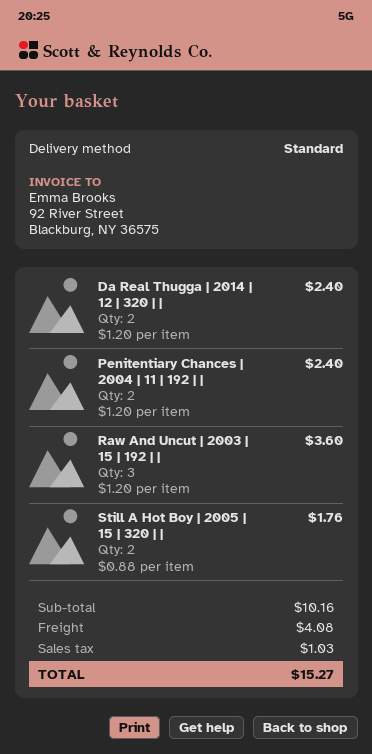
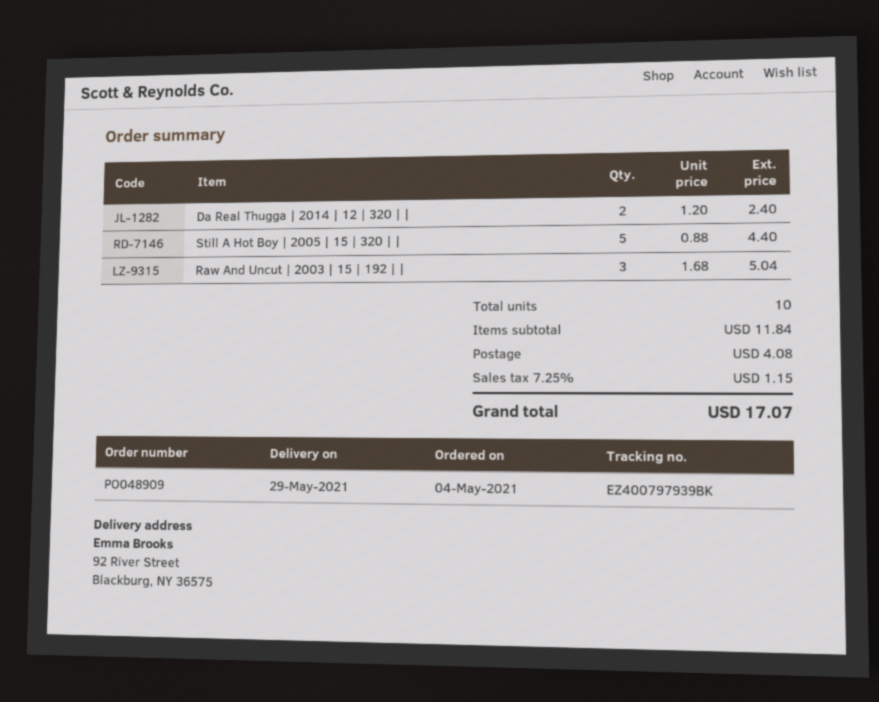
Penitentiary Chances | 2004 | 11 | 192 | |: 2 x 1.20 = 2.40 -> none
Raw And Uncut | 2003 | 15 | 192 | |: 3 x 1.20 = 3.60 -> 3 x 1.68 = 5.04
Still A Hot Boy | 2005 | 15 | 320 | |: 2 x 0.88 = 1.76 -> 5 x 0.88 = 4.40
subtotal: 10.16 -> 11.84
tax: 1.03 -> 1.15
total: 15.27 -> 17.07

